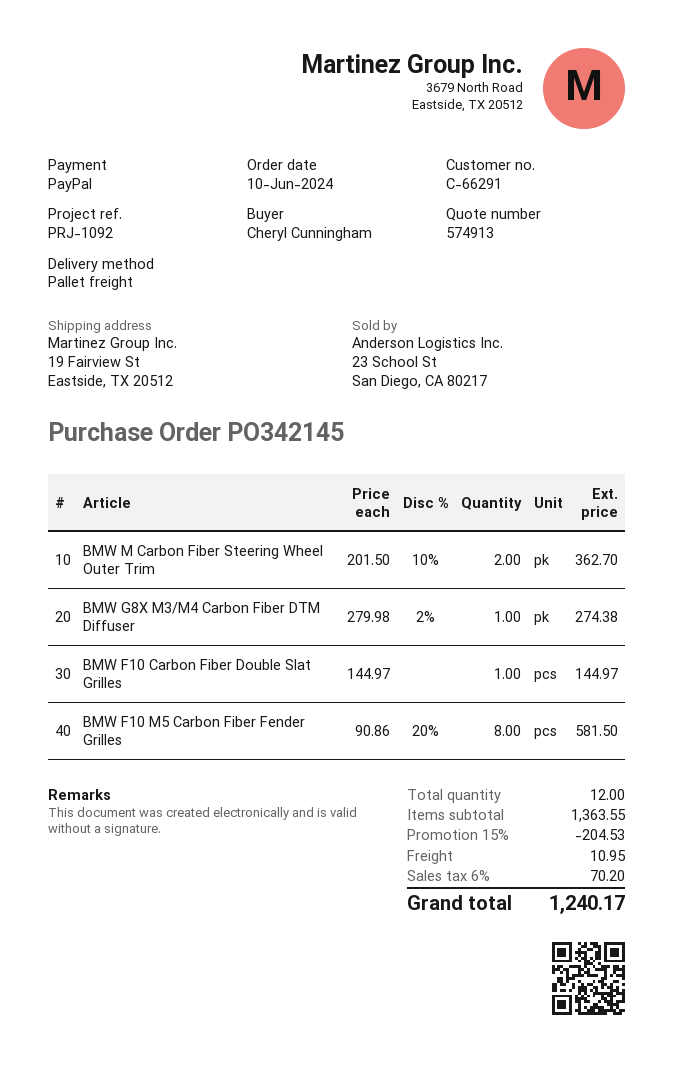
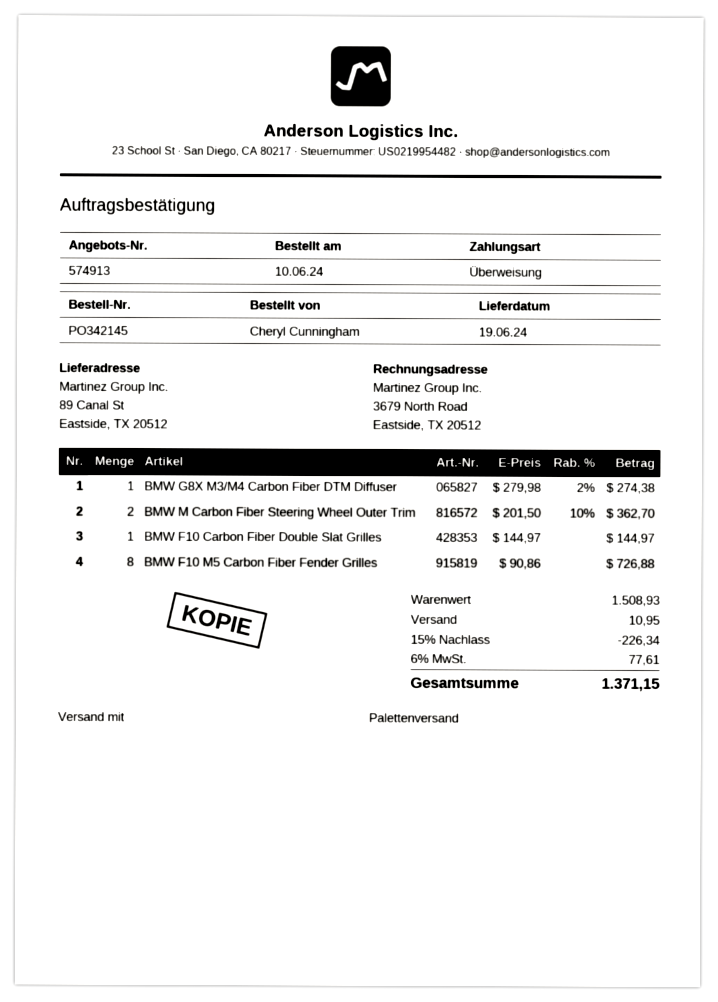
payment method: PayPal -> bank transfer
ship to: 19 Fairview St, Eastside, TX 20512 -> 89 Canal St, Eastside, TX 20512
BMW F10 M5 Carbon Fiber Fender Grilles: 8 x 90.86 - 20% = 581.50 -> 8 x 90.86 = 726.88
subtotal: 1363.55 -> 1508.93
discount: 15% = 204.53 -> 15% = 226.34
tax: 6% = 70.20 -> 6% = 77.61
total: 1240.17 -> 1371.15

